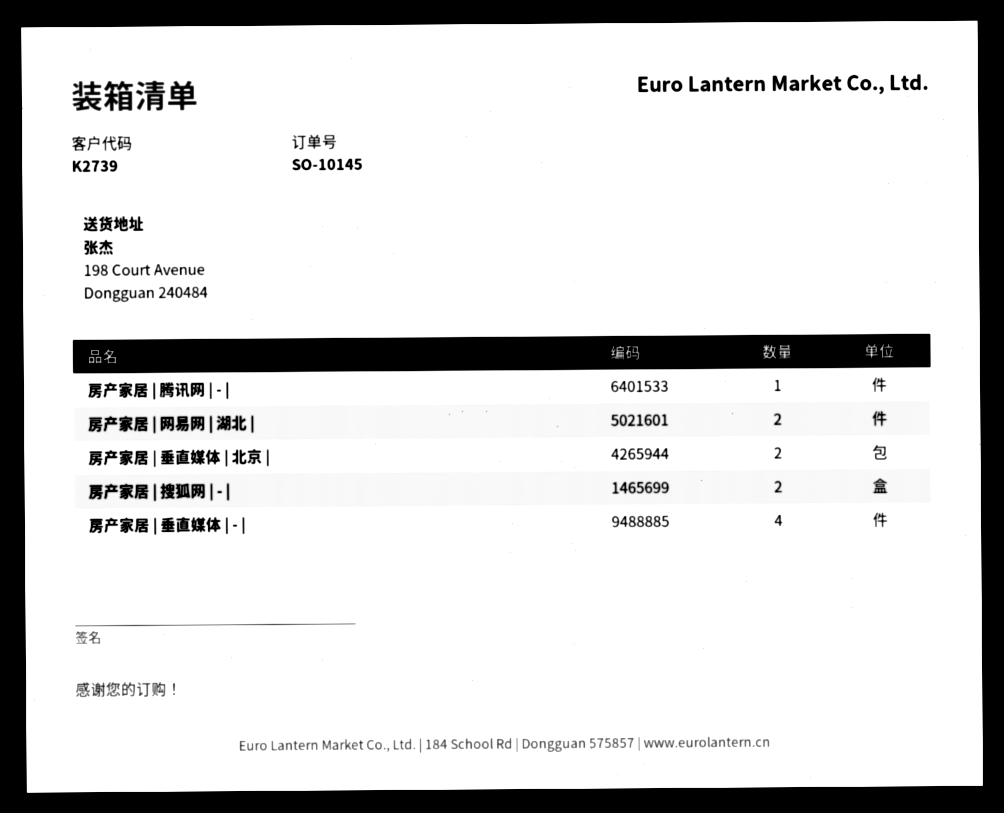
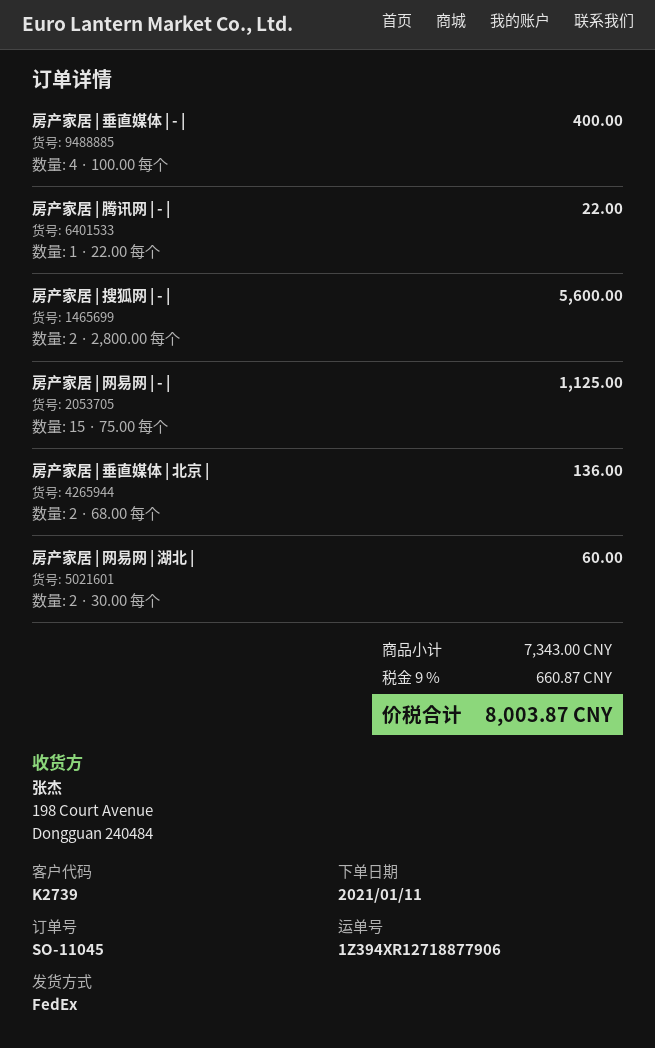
order number: SO-10145 -> SO-11045
房产家居 | 网易网 | - |: none -> 15

